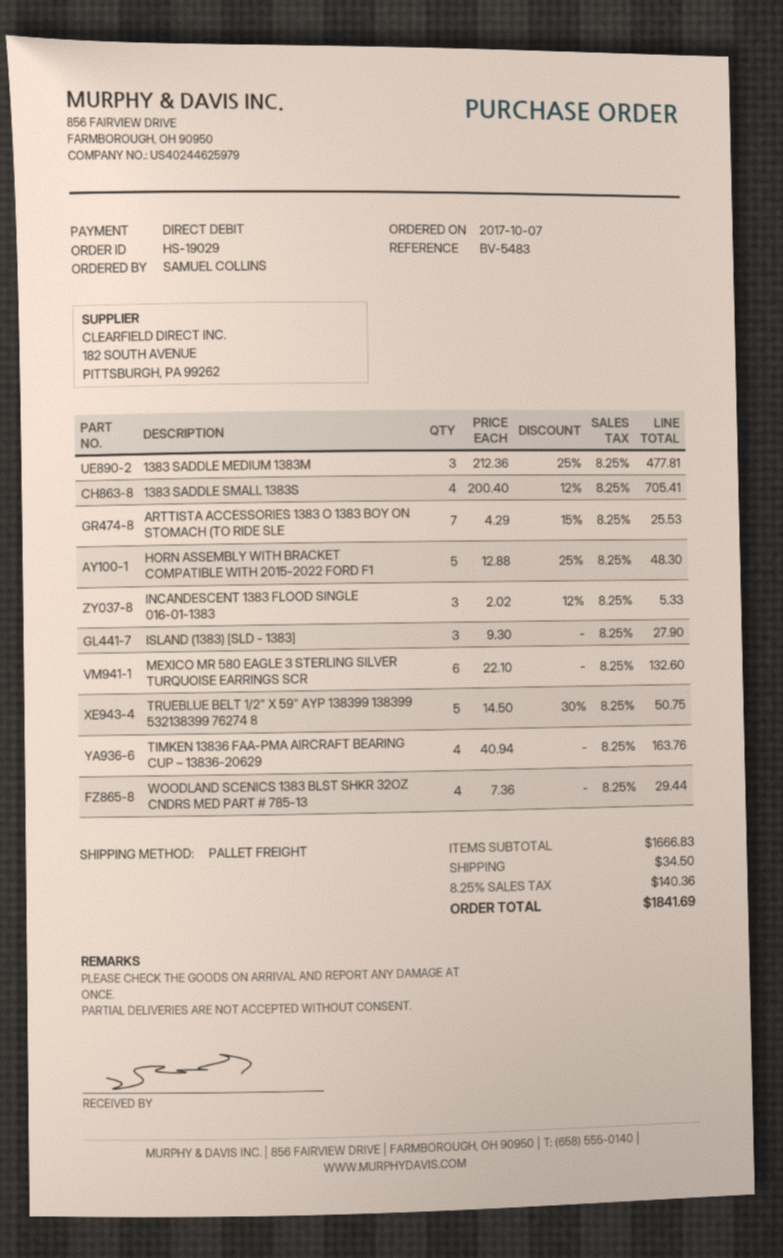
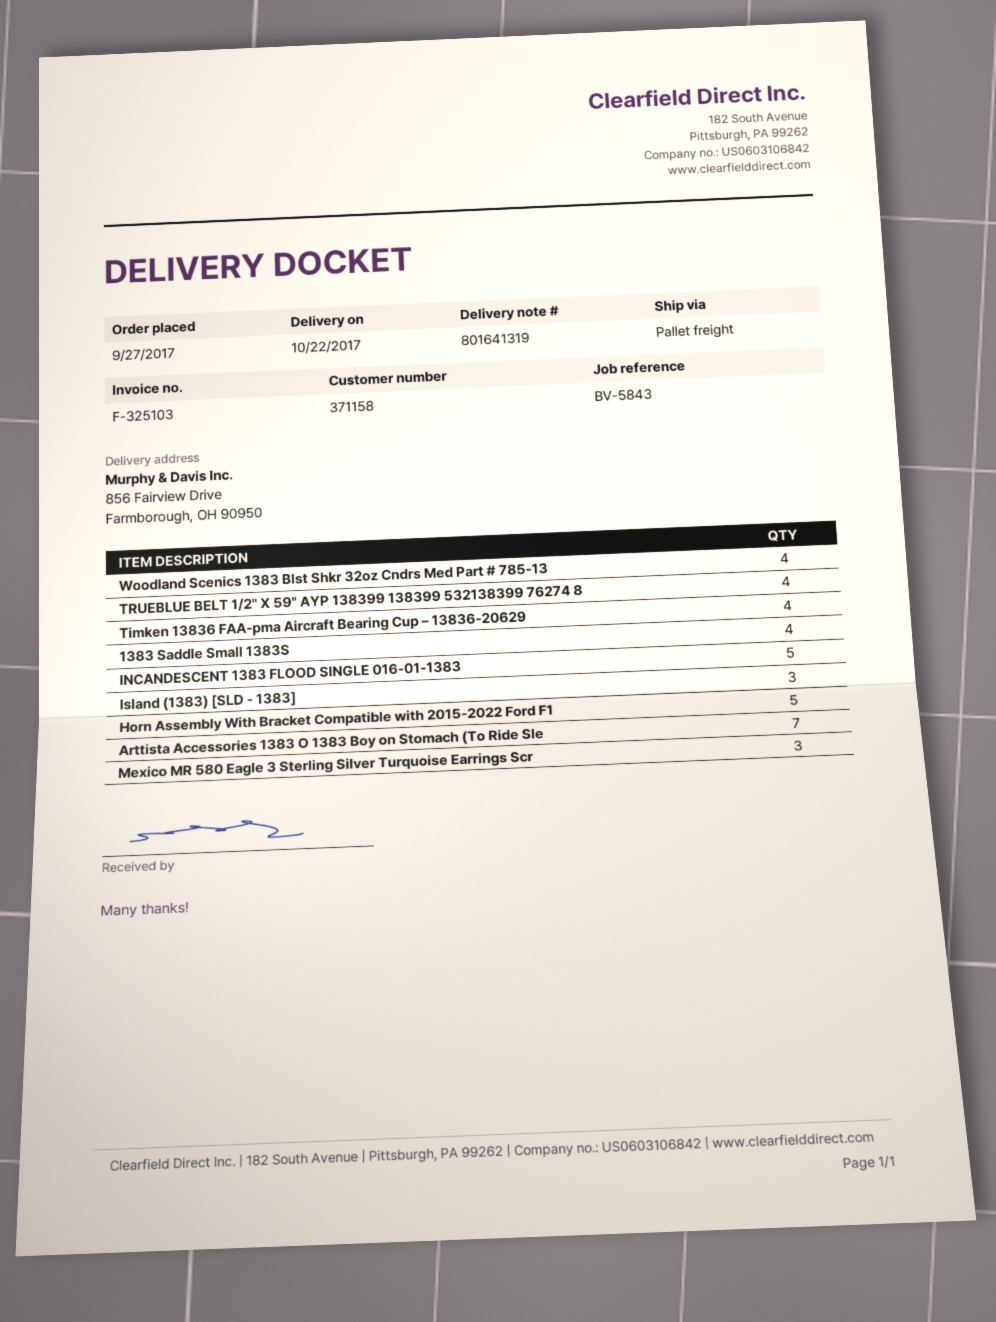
order date: 2017-10-07 -> 2017-09-27
reference: BV-5483 -> BV-5843
1383 SADDLE MEDIUM 1383M: 3 -> none
INCANDESCENT 1383 FLOOD SINGLE 016-01-1383: 3 -> 5
MEXICO MR 580 EAGLE 3 STERLING SILVER TURQUOISE EARRINGS SCR: 6 -> 3
TRUEBLUE BELT 1/2" X 59" AYP 138399 138399 532138399 76274 8: 5 -> 4

